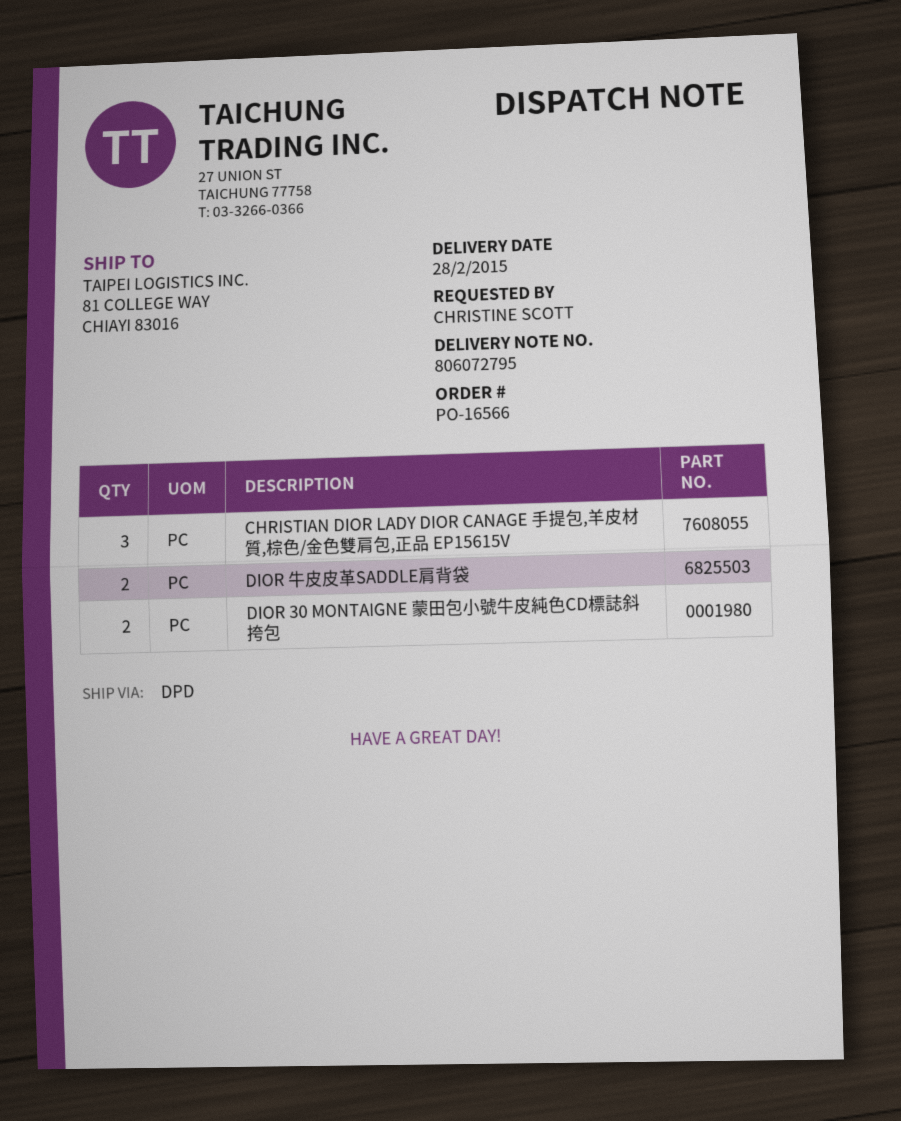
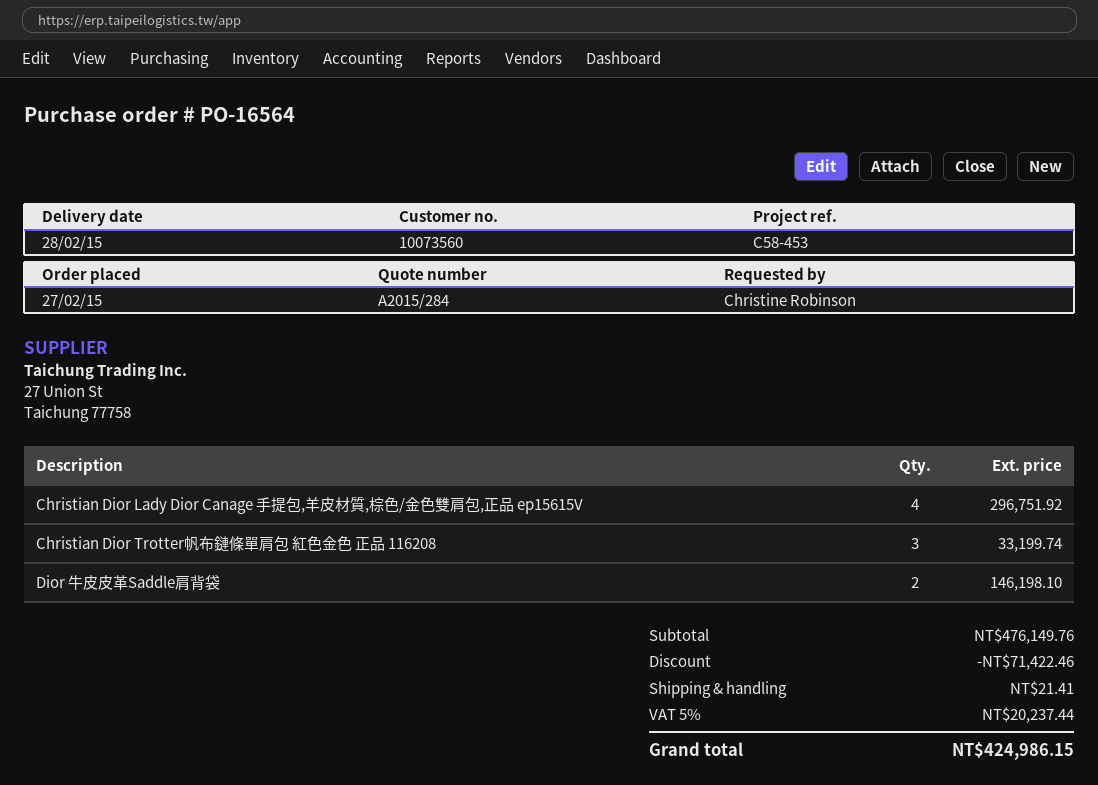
order number: PO-16566 -> PO-16564
ordered by: CHRISTINE SCOTT -> Christine Robinson
CHRISTIAN DIOR LADY DIOR CANAGE 手提包,羊皮材質,棕色/金色雙肩包,正品 EP15615V: 3 -> 4
DIOR 30 MONTAIGNE 蒙田包小號牛皮純色CD標誌斜挎包: 2 -> none
Christian Dior Trotter帆布鏈條單肩包 紅色金色 正品 116208: none -> 3

